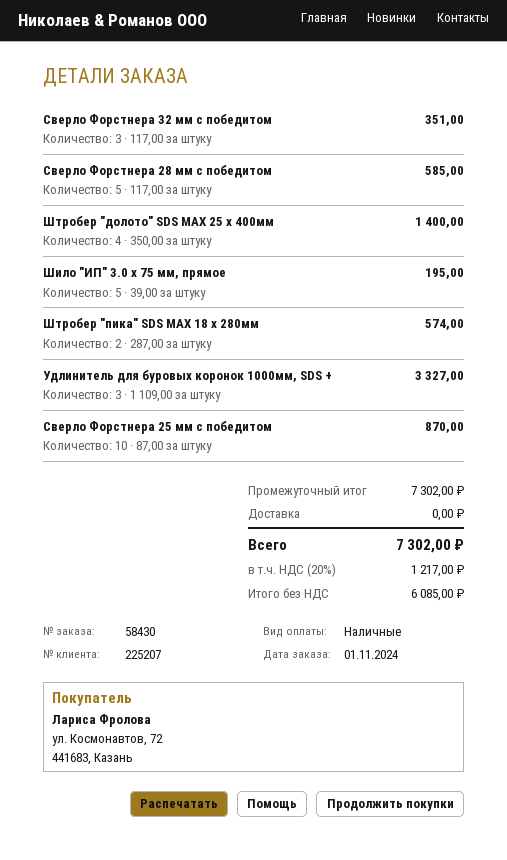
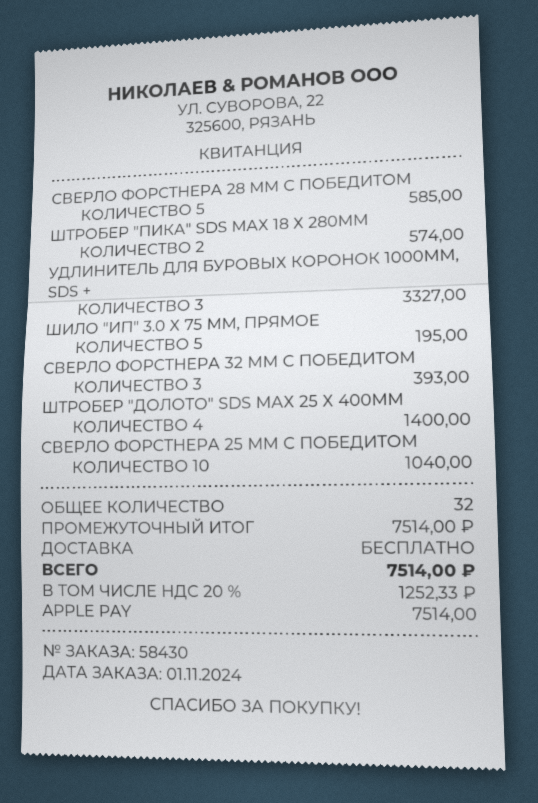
payment method: cash -> Apple Pay
Сверло Форстнера 32 мм с победитом: 3 for 351.00 -> 3 for 393.00
Сверло Форстнера 25 мм с победитом: 10 for 870.00 -> 10 for 1040.00
subtotal: 7302.00 -> 7514.00
tax: 20% = 1217.00 -> 20% = 1252.33
total: 7302.00 -> 7514.00

